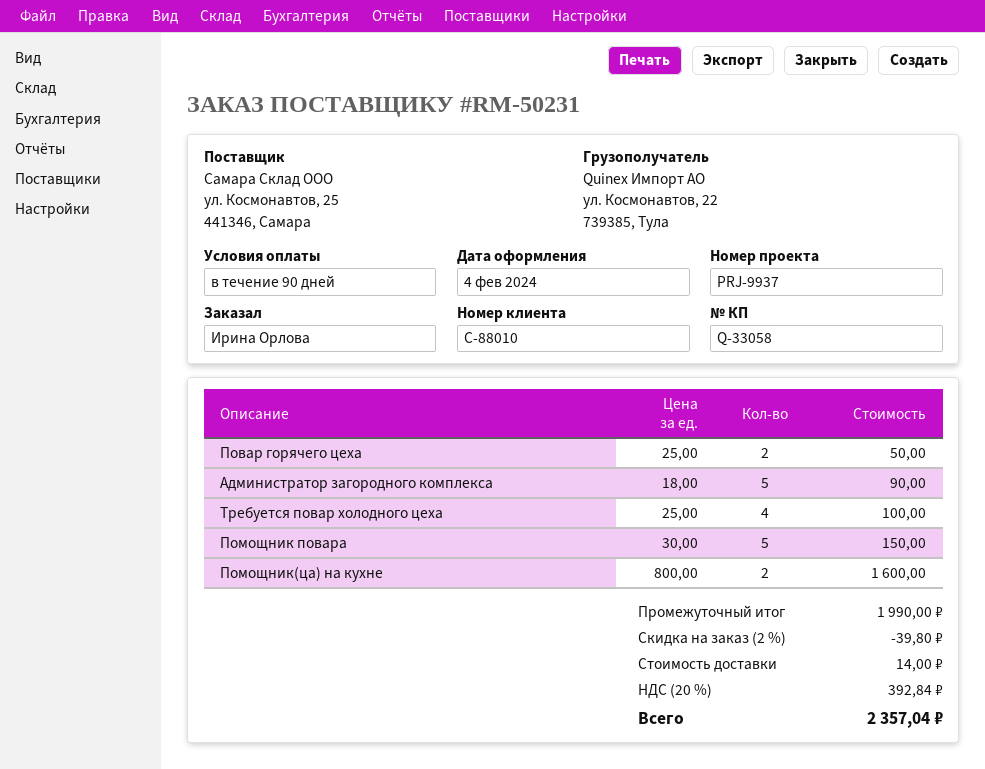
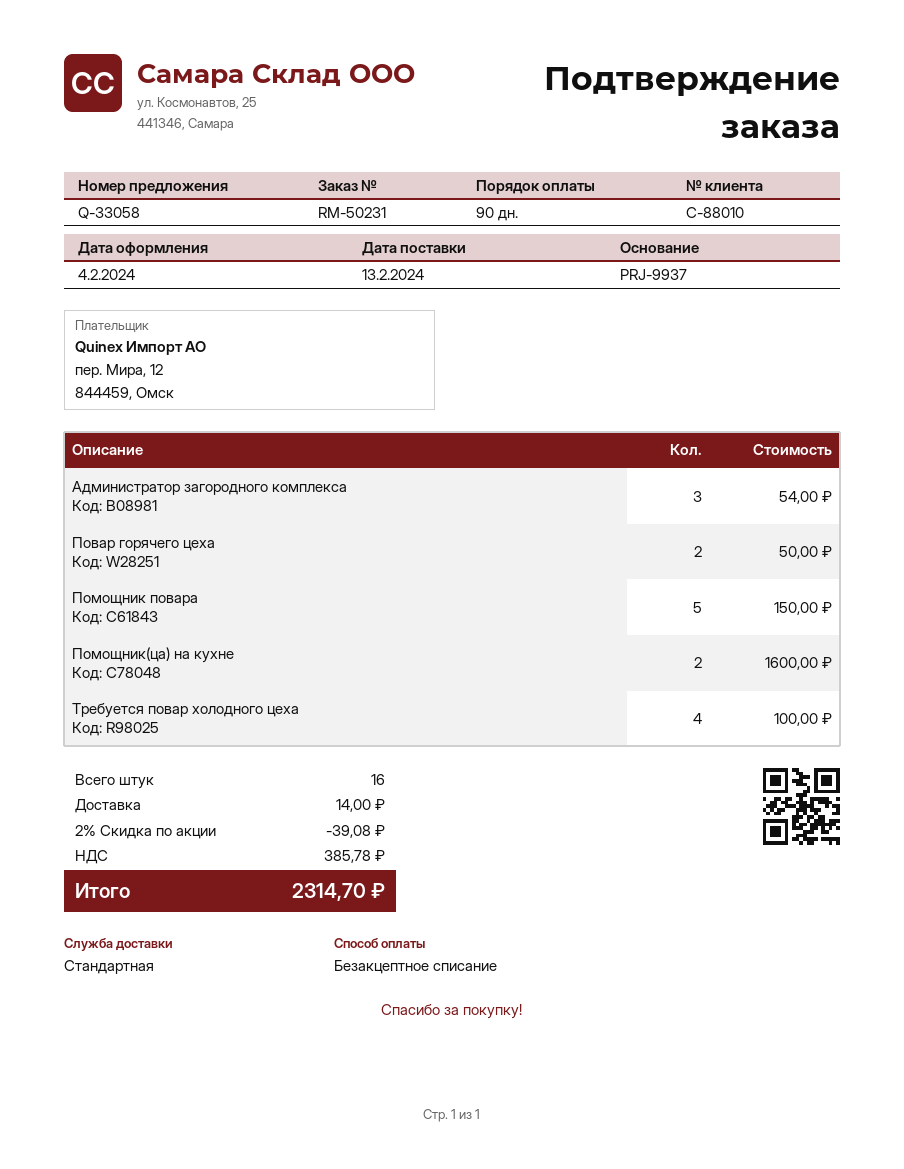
Администратор загородного комплекса: 5 for 90.00 -> 3 for 54.00
discount: 2% = 39.80 -> 2% = 39.08
tax: 392.84 -> 385.78
total: 2357.04 -> 2314.70

